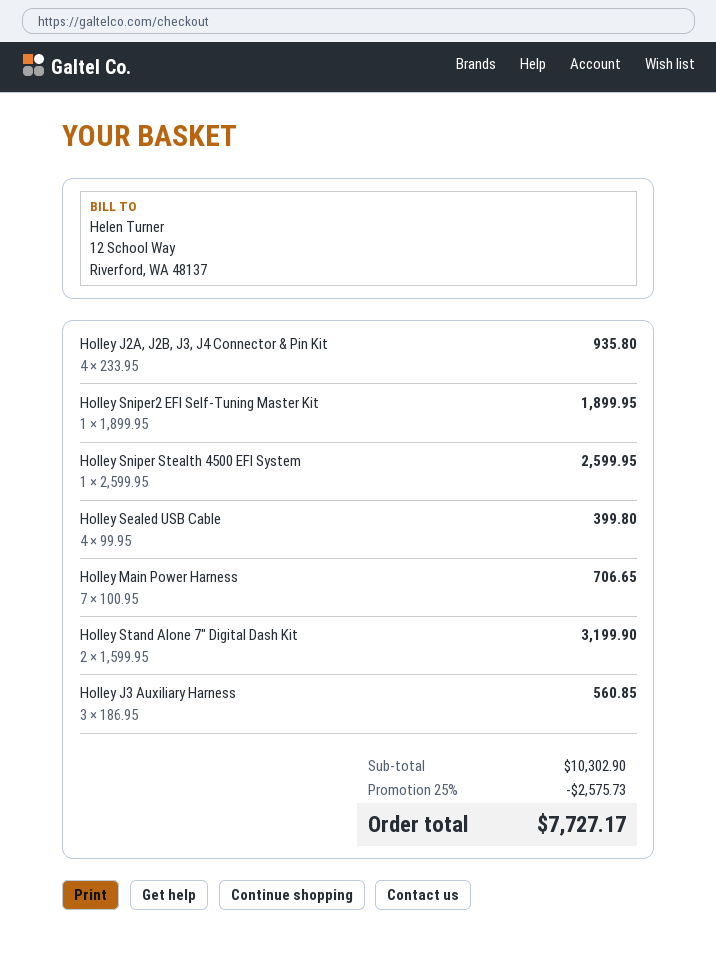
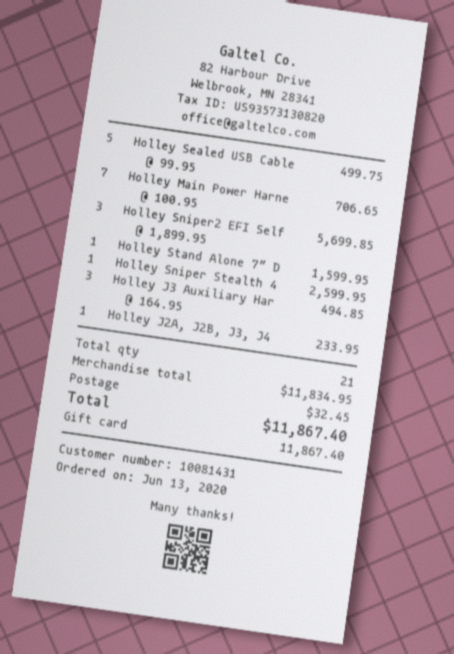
Holley J2A, J2B, J3, J4 Connector & Pin Kit: 4 x 233.95 = 935.80 -> 1 x 233.95 = 233.95
Holley Sniper2 EFI Self-Tuning Master Kit: 1 x 1899.95 = 1899.95 -> 3 x 1899.95 = 5699.85
Holley Sealed USB Cable: 4 x 99.95 = 399.80 -> 5 x 99.95 = 499.75
Holley Stand Alone 7″ Digital Dash Kit: 2 x 1599.95 = 3199.90 -> 1 x 1599.95 = 1599.95
Holley J3 Auxiliary Harness: 3 x 186.95 = 560.85 -> 3 x 164.95 = 494.85
subtotal: 10302.90 -> 11834.95
discount: 25% = 2575.73 -> none
shipping: none -> 32.45
total: 7727.17 -> 11867.40

